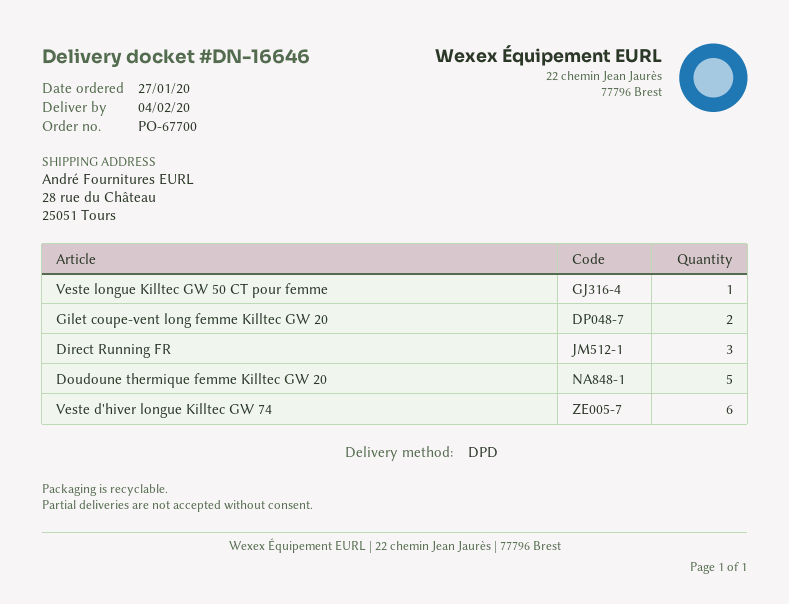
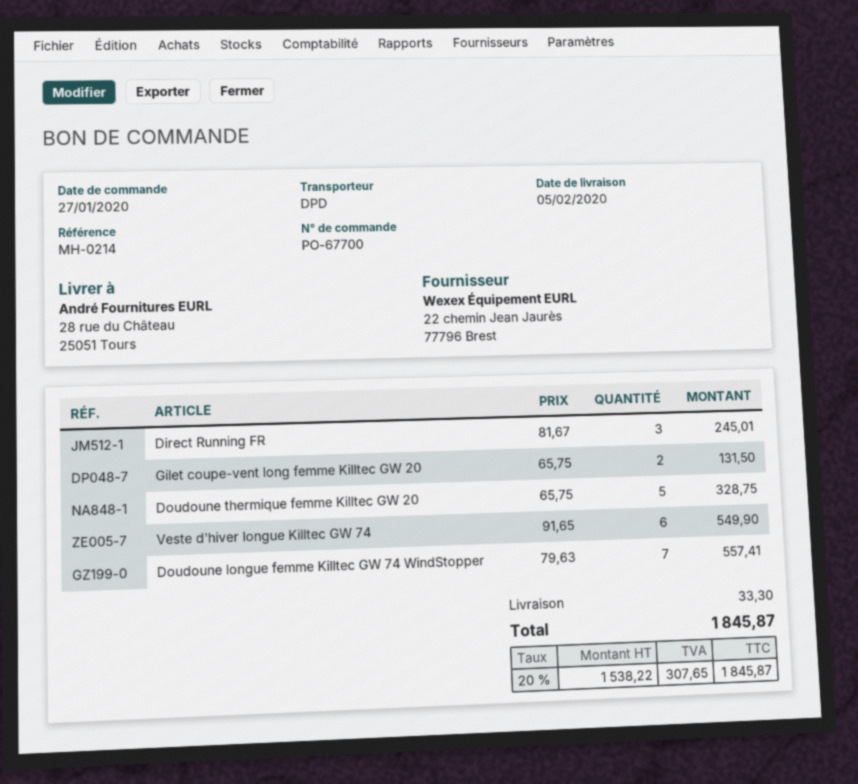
delivery date: 2020-02-04 -> 2020-02-05
Veste longue Killtec GW 50 CT pour femme: 1 -> none
Doudoune longue femme Killtec GW 74 WindStopper: none -> 7

